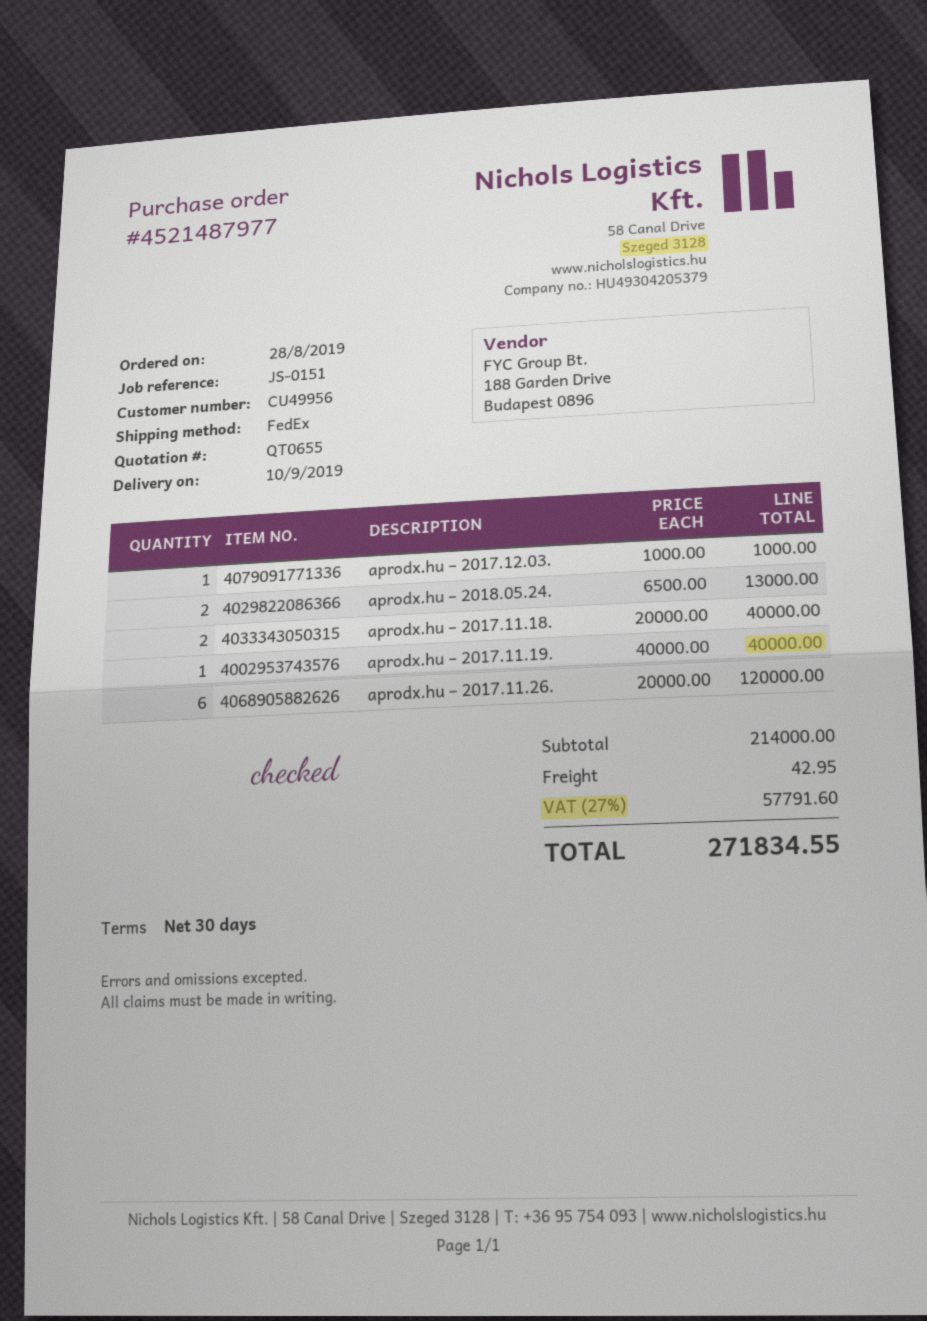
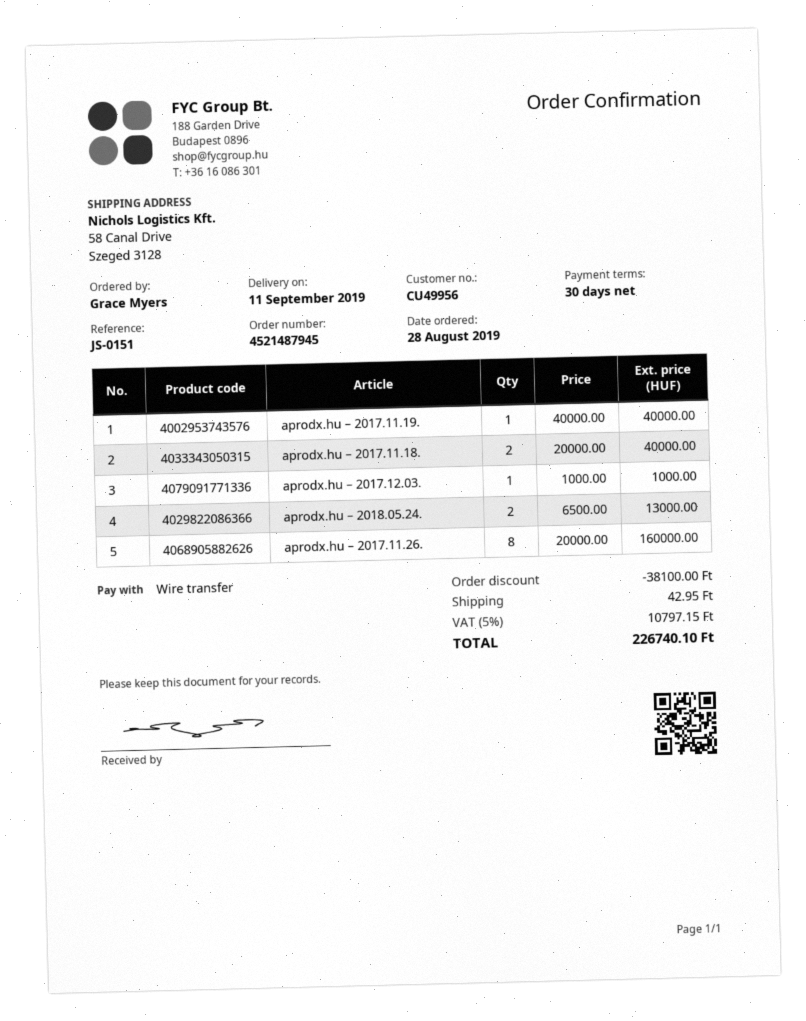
order number: 4521487977 -> 4521487945
delivery date: 2019-09-10 -> 2019-09-11
aprodx.hu – 2017.11.26.: 6 x 20000.00 = 120000.00 -> 8 x 20000.00 = 160000.00
discount: none -> 38100.00
tax: 27% = 57791.60 -> 5% = 10797.15
total: 271834.55 -> 226740.10

